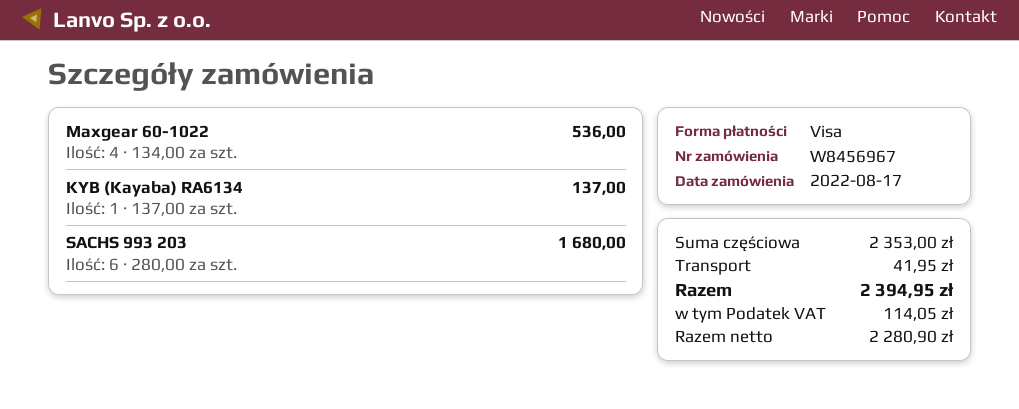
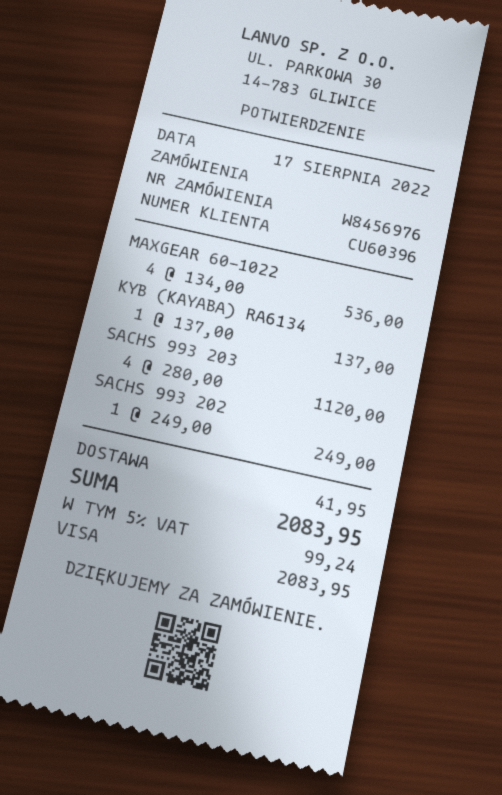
order number: W8456967 -> W8456976
SACHS 993 203: 6 x 280.00 = 1680.00 -> 4 x 280.00 = 1120.00
SACHS 993 202: none -> 1 x 249.00 = 249.00
tax: 114.05 -> 99.24
total: 2394.95 -> 2083.95

